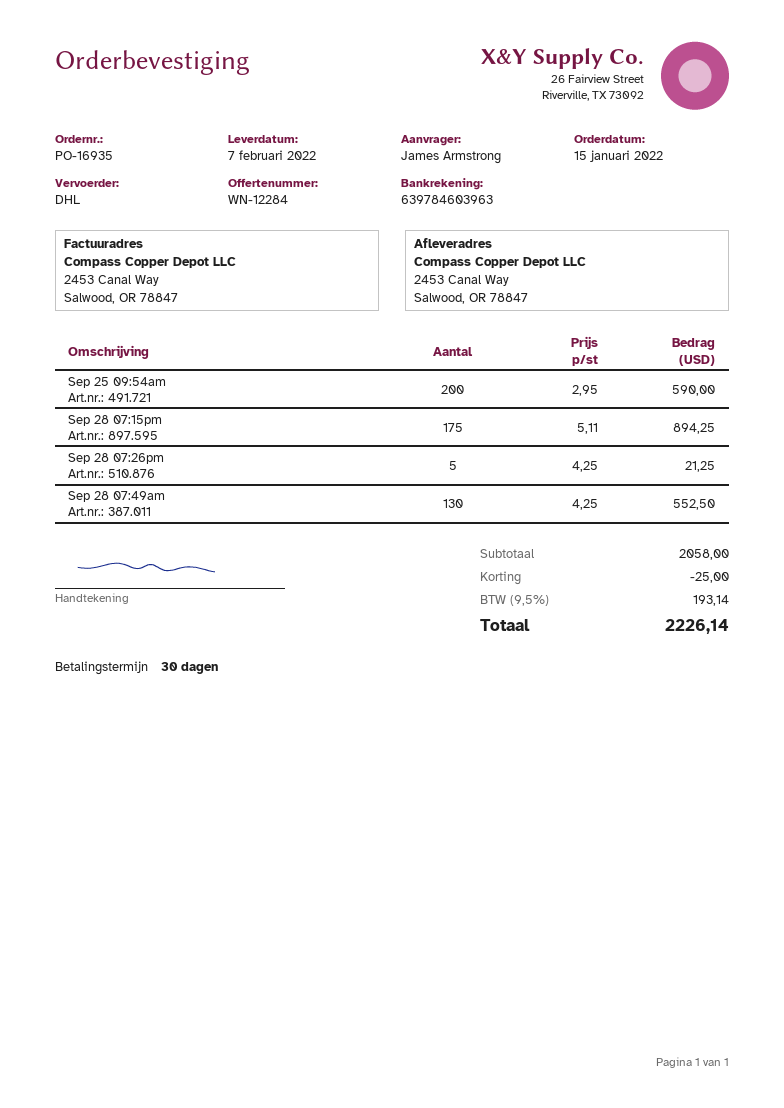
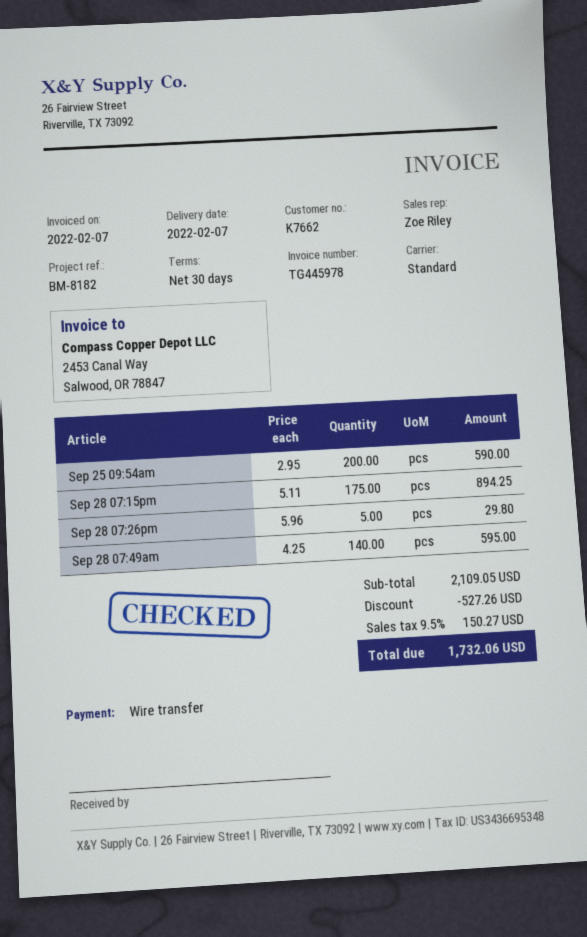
shipping method: DHL -> standard
Sep 28 07:26pm: 5 x 4.25 = 21.25 -> 5 x 5.96 = 29.80
Sep 28 07:49am: 130 x 4.25 = 552.50 -> 140 x 4.25 = 595.00
subtotal: 2058.00 -> 2109.05
discount: 25.00 -> 527.26
tax: 9.5% = 193.14 -> 9.5% = 150.27
total: 2226.14 -> 1732.06

